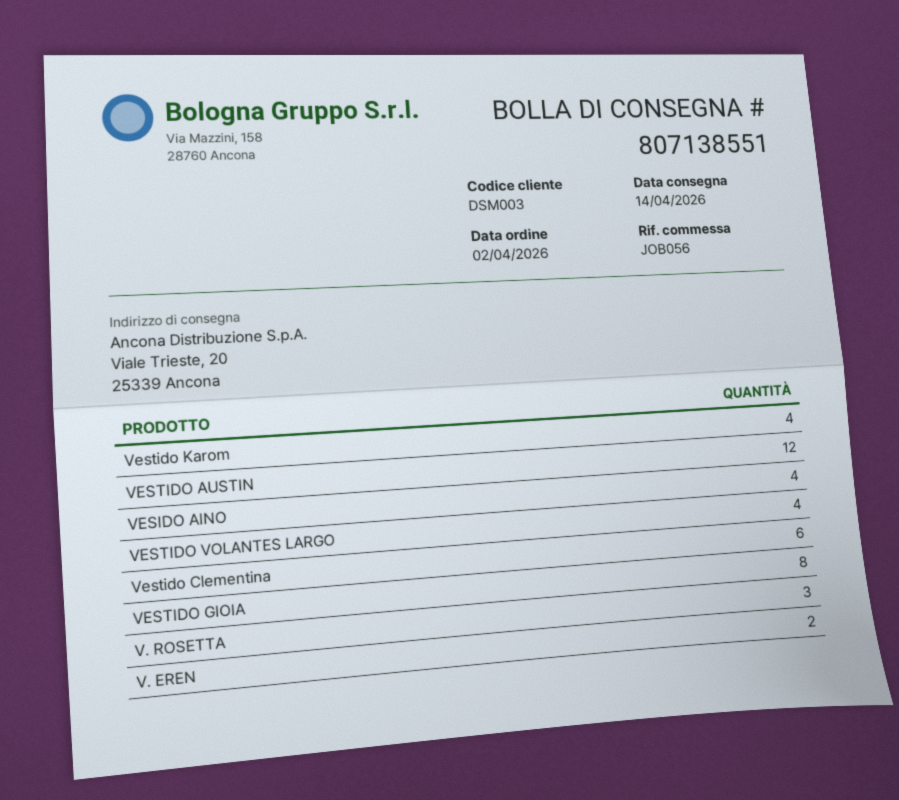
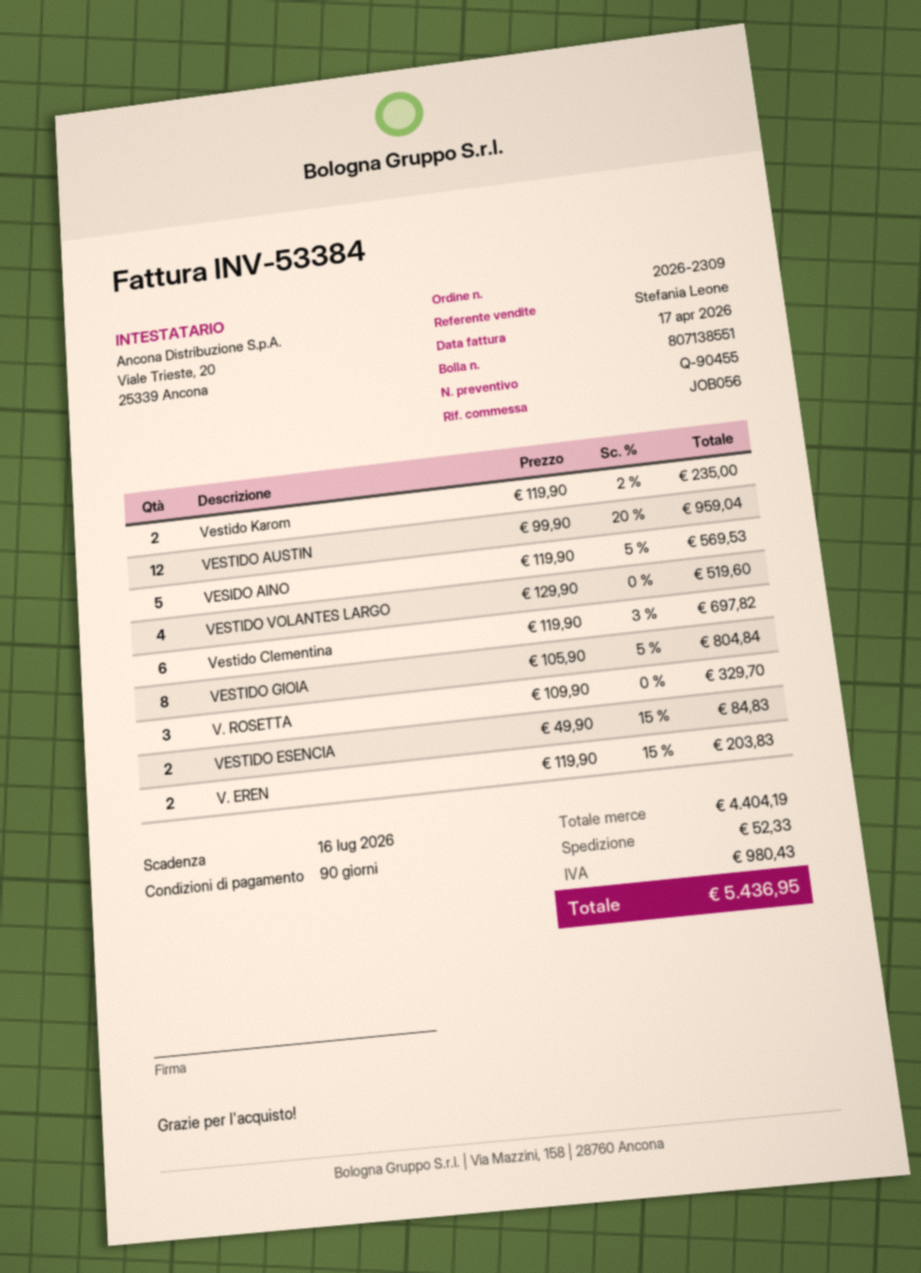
Vestido Karom: 4 -> 2
VESIDO AINO: 4 -> 5
VESTIDO ESENCIA: none -> 2

